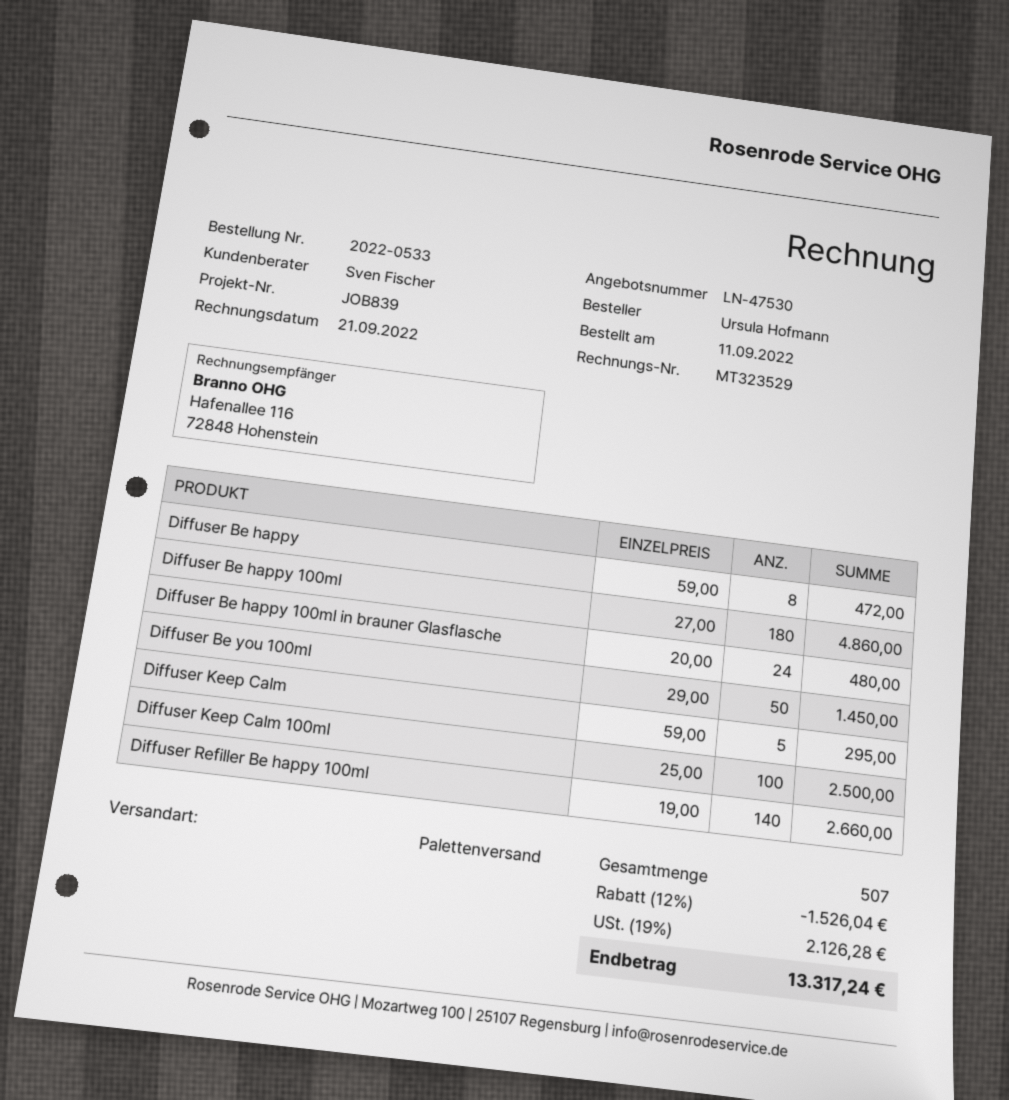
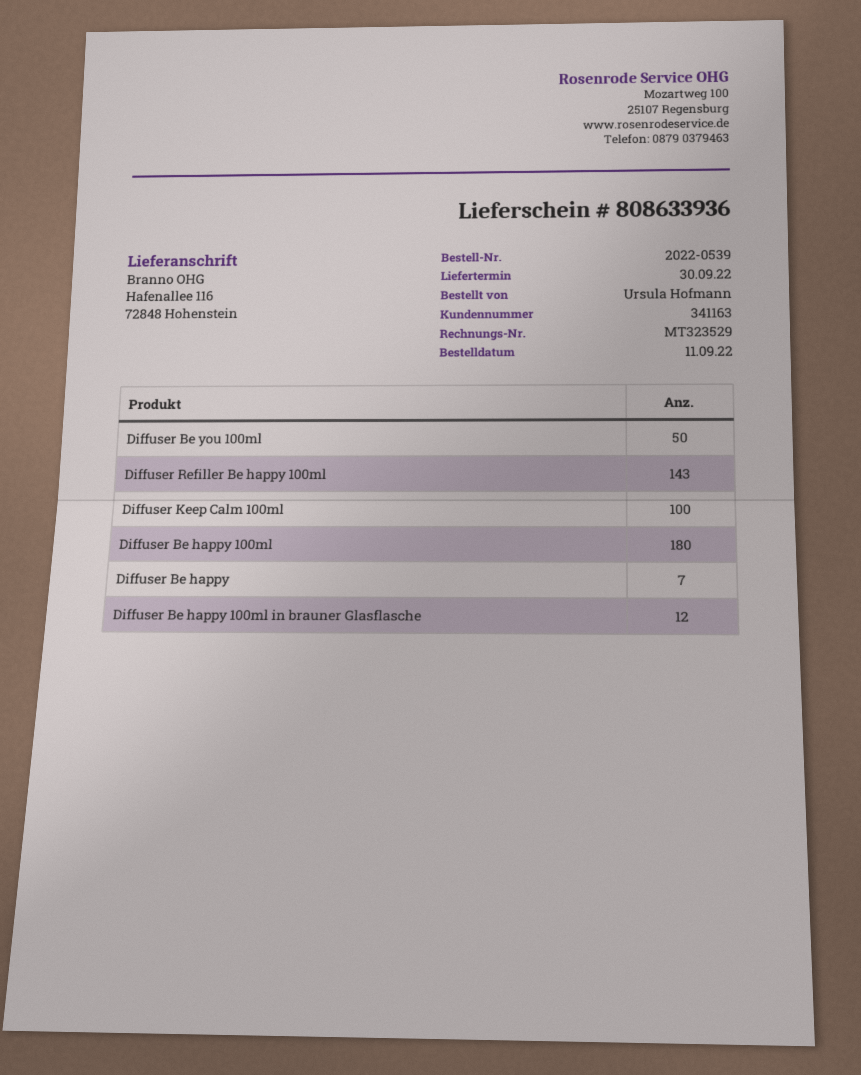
order number: 2022-0533 -> 2022-0539
Diffuser Be happy: 8 -> 7
Diffuser Be happy 100ml in brauner Glasflasche: 24 -> 12
Diffuser Keep Calm: 5 -> none
Diffuser Refiller Be happy 100ml: 140 -> 143

